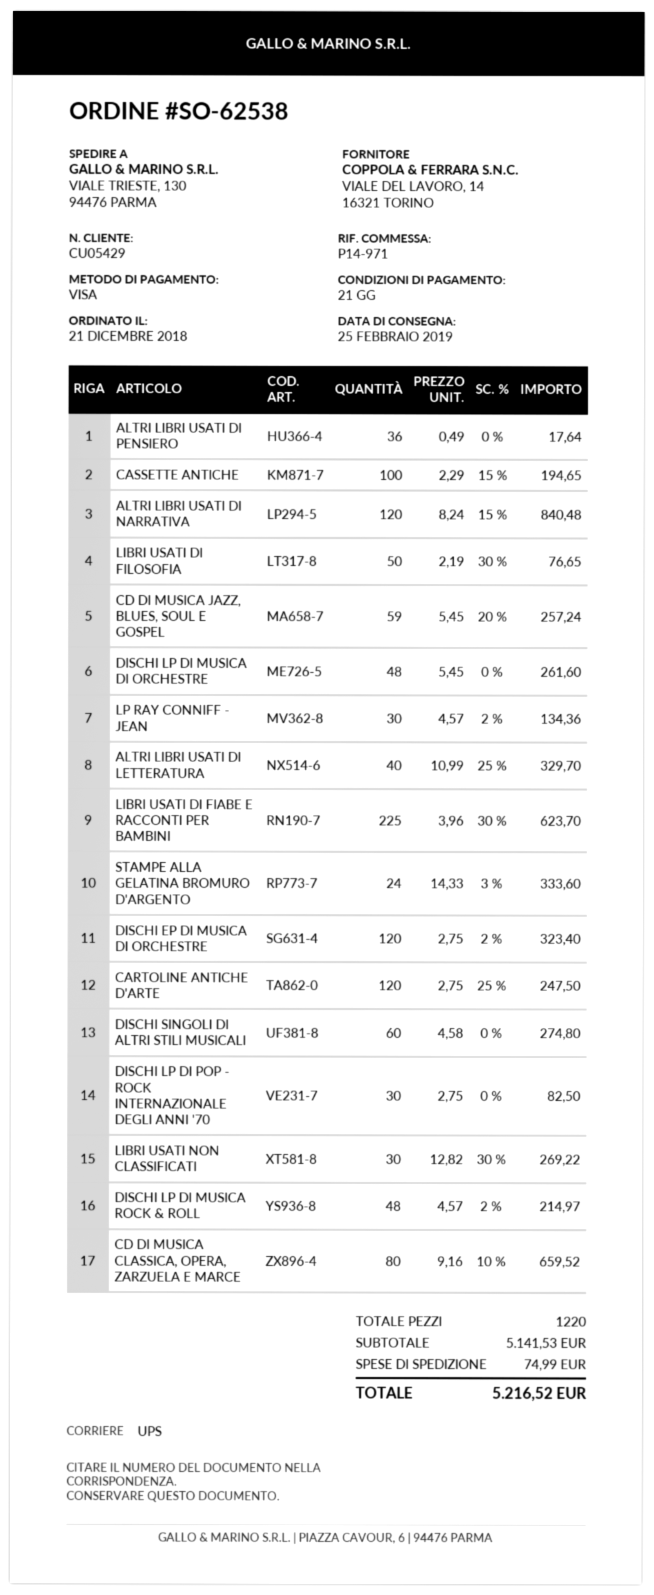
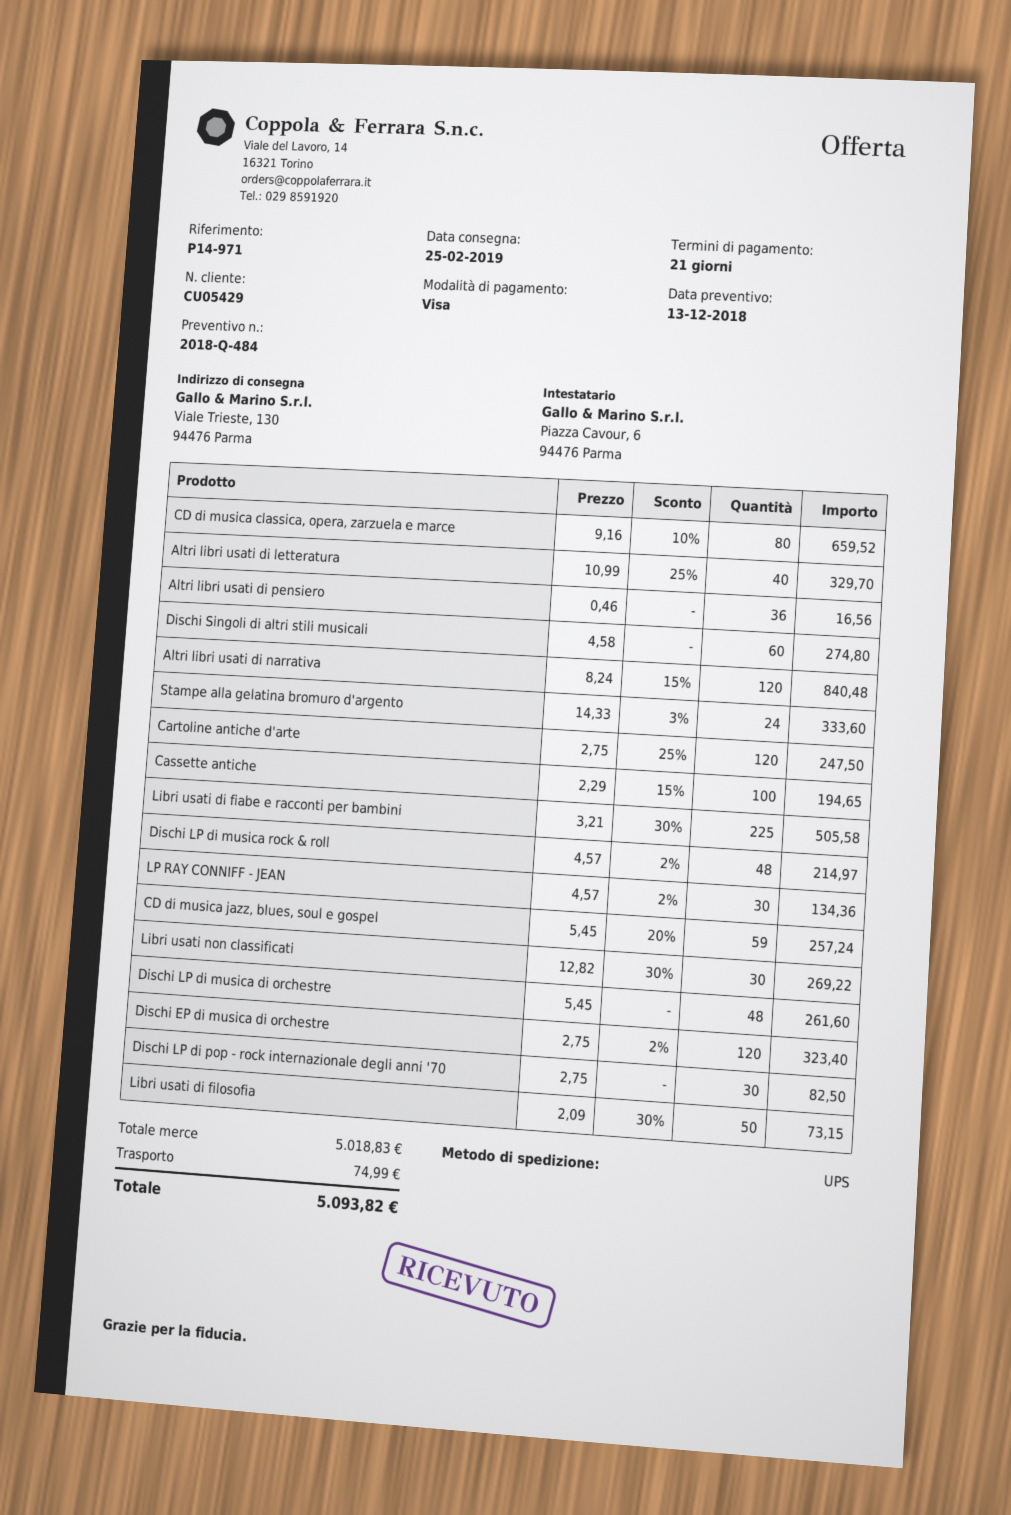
ALTRI LIBRI USATI DI PENSIERO: 36 x 0.49 = 17.64 -> 36 x 0.46 = 16.56
LIBRI USATI DI FILOSOFIA: 50 x 2.19 - 30% = 76.65 -> 50 x 2.09 - 30% = 73.15
LIBRI USATI DI FIABE E RACCONTI PER BAMBINI: 225 x 3.96 - 30% = 623.70 -> 225 x 3.21 - 30% = 505.58
subtotal: 5141.53 -> 5018.83
total: 5216.52 -> 5093.82

